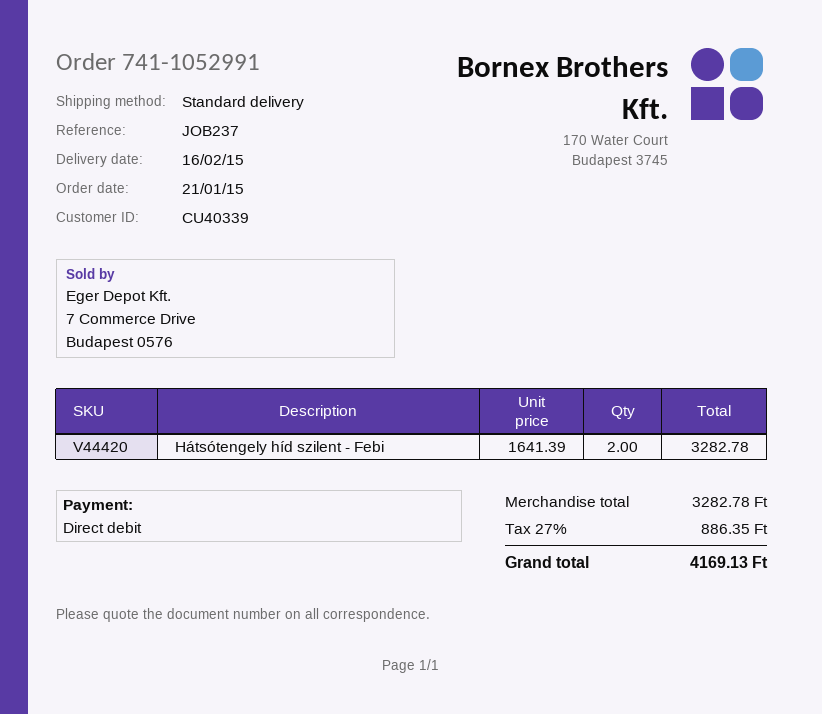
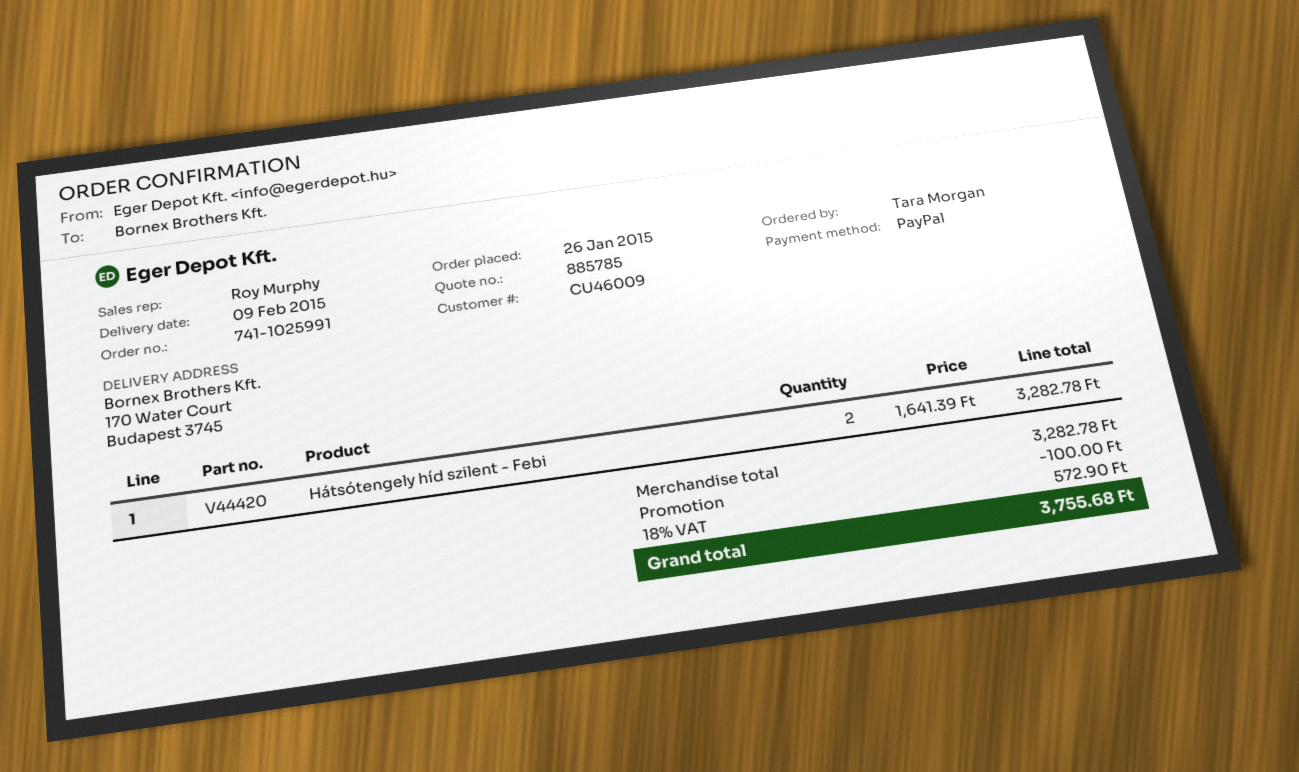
order number: 741-1052991 -> 741-1025991
order date: 2015-01-21 -> 2015-01-26
delivery date: 2015-02-16 -> 2015-02-09
customer number: CU40339 -> CU46009
payment method: direct debit -> PayPal
discount: none -> 100.00
tax: 27% = 886.35 -> 18% = 572.90
total: 4169.13 -> 3755.68

